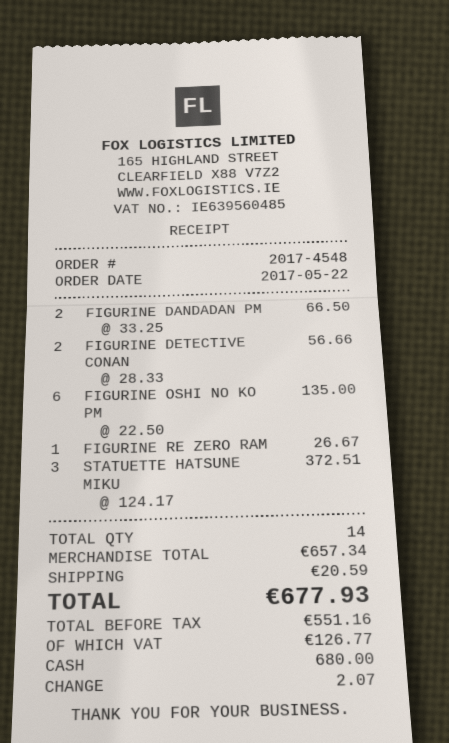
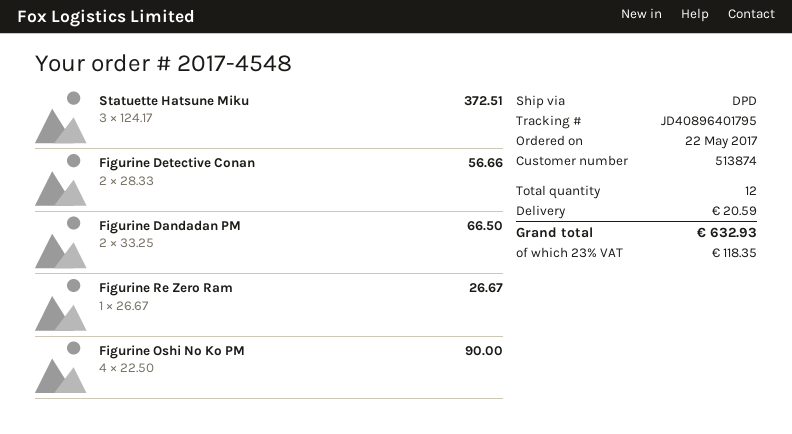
FIGURINE OSHI NO KO PM: 6 x 22.50 = 135.00 -> 4 x 22.50 = 90.00
total quantity: 14 -> 12
tax: 126.77 -> 118.35
total: 677.93 -> 632.93

